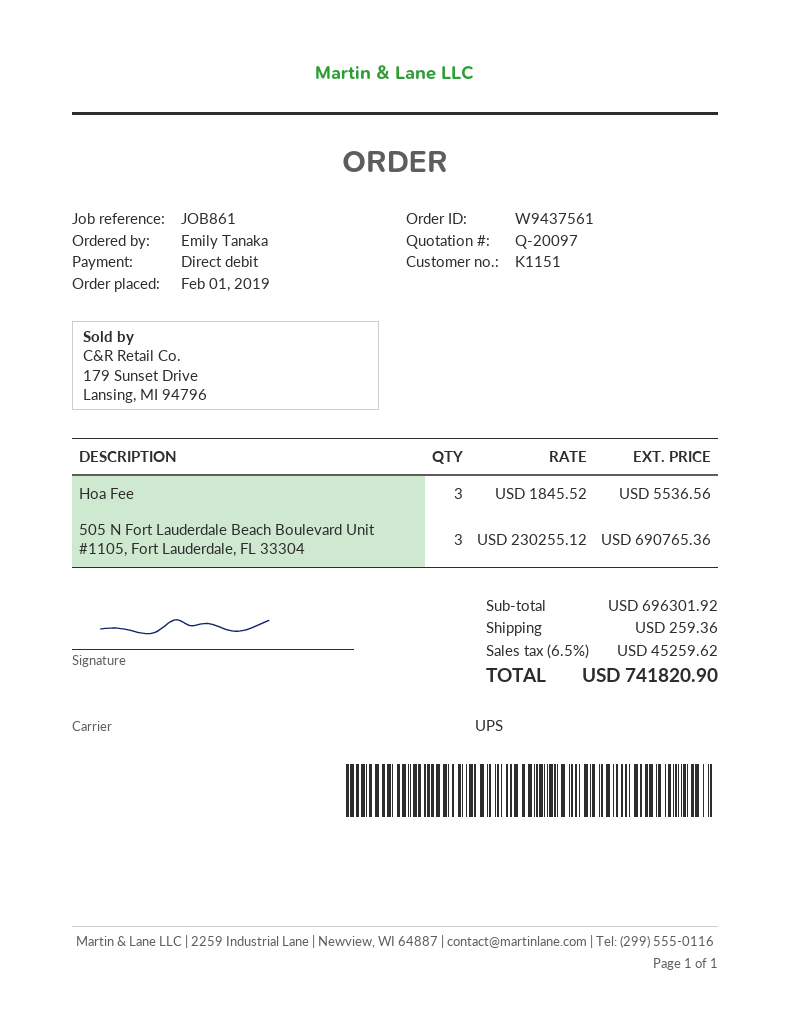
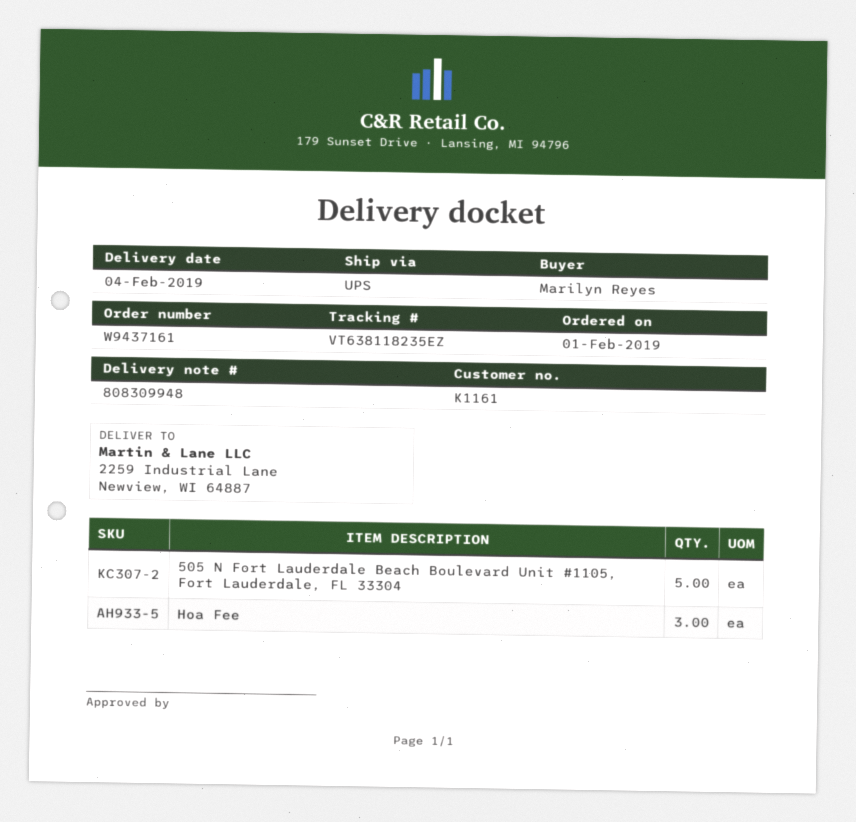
order number: W9437561 -> W9437161
customer number: K1151 -> K1161
ordered by: Emily Tanaka -> Marilyn Reyes
505 N Fort Lauderdale Beach Boulevard Unit #1105, Fort Lauderdale, FL 33304: 3 -> 5

